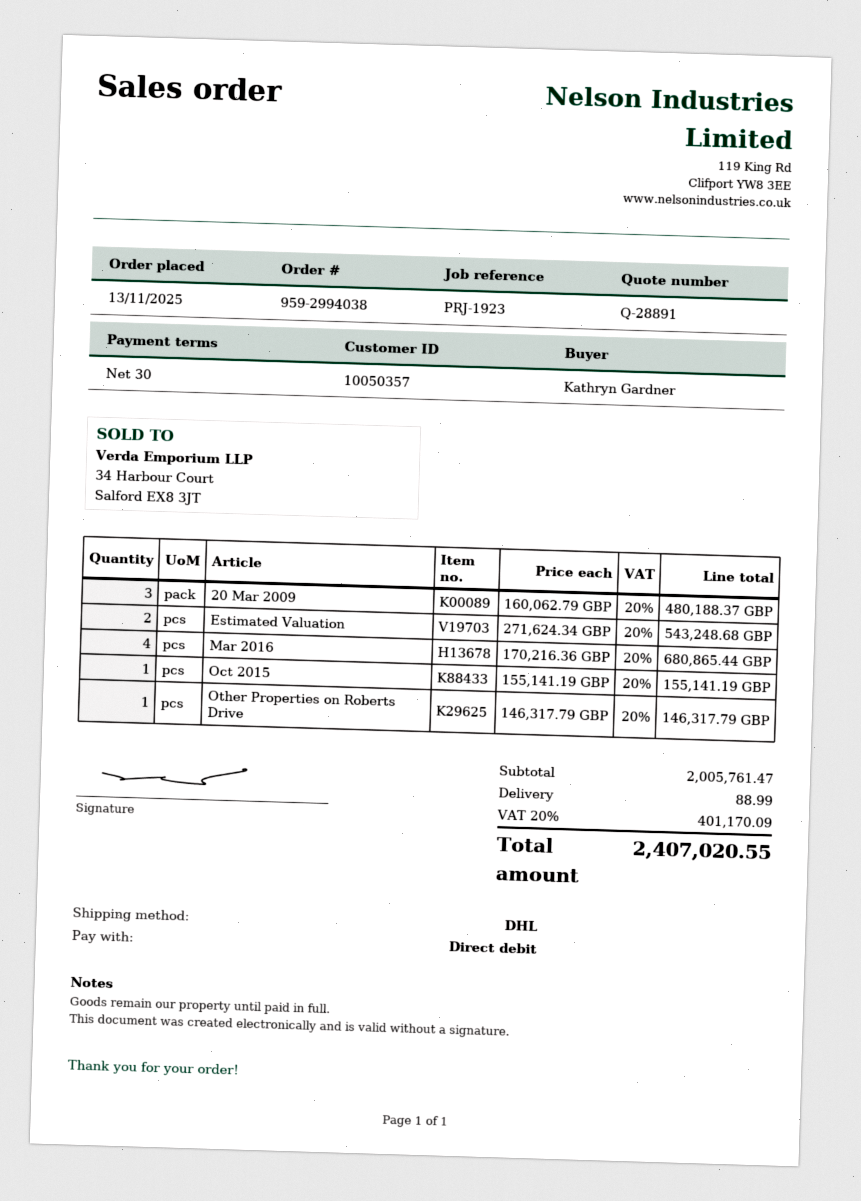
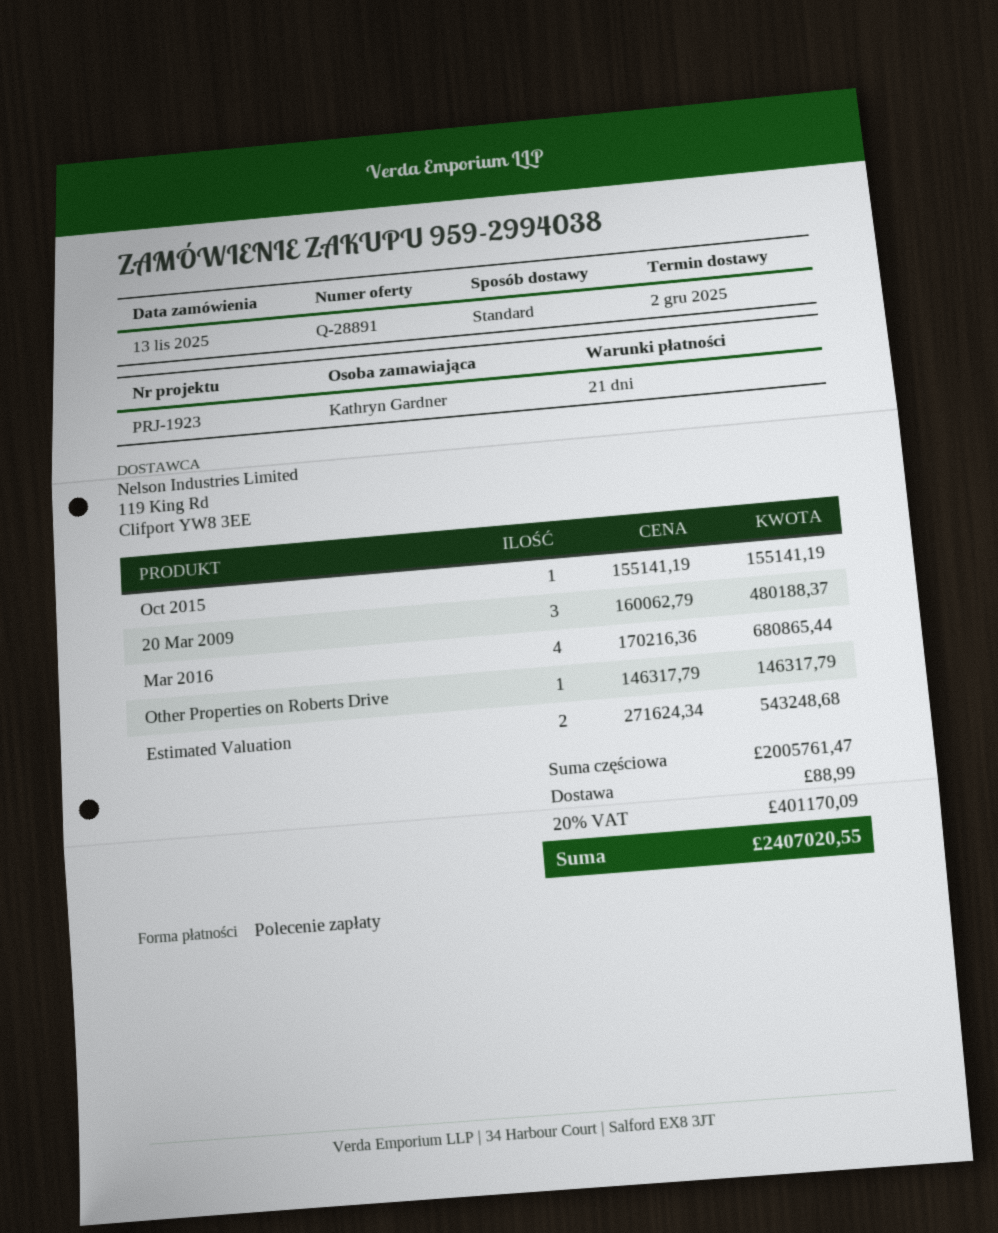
payment terms: 30 days -> 21 days
shipping method: DHL -> standard

